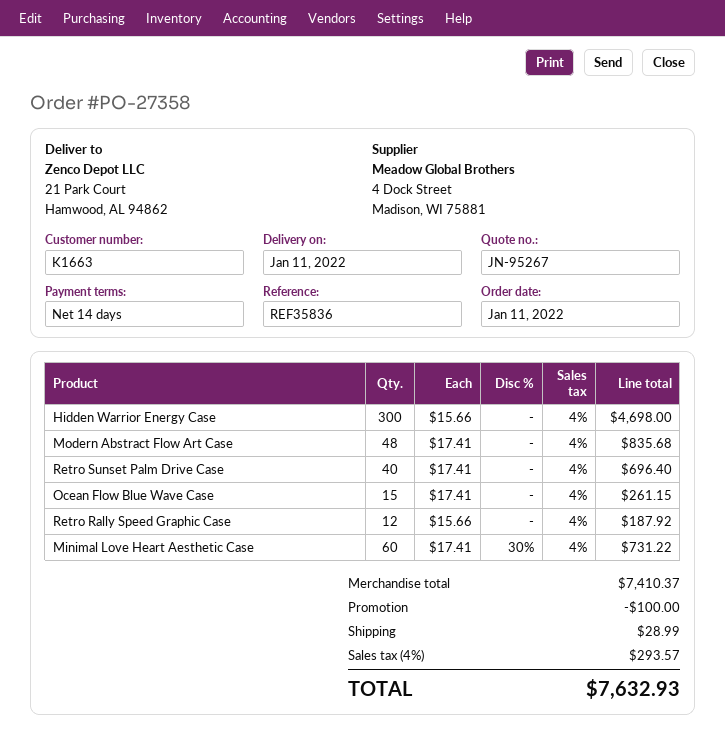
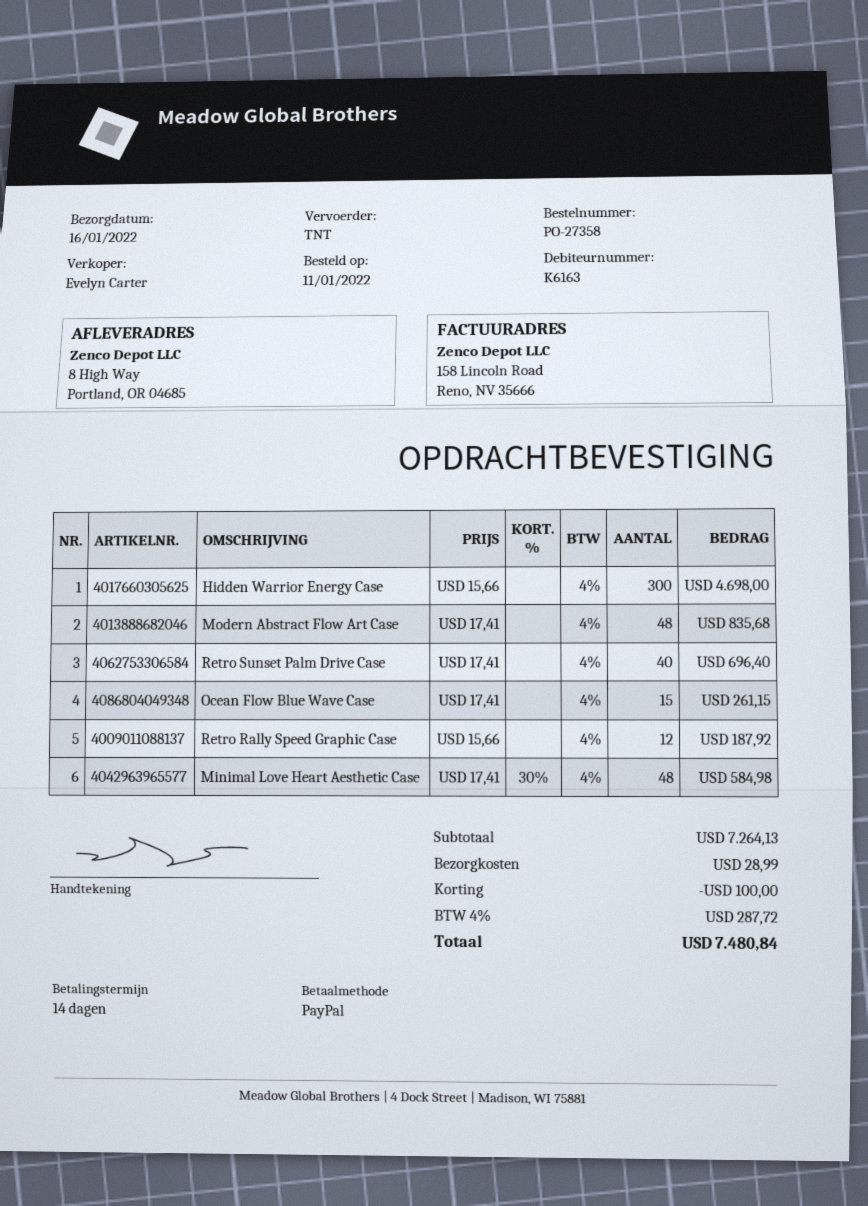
delivery date: 2022-01-11 -> 2022-01-16
customer number: K1663 -> K6163
ship to: 21 Park Court, Hamwood, AL 94862 -> 8 High Way, Portland, OR 04685
Minimal Love Heart Aesthetic Case: 60 x 17.41 - 30% = 731.22 -> 48 x 17.41 - 30% = 584.98
subtotal: 7410.37 -> 7264.13
tax: 4% = 293.57 -> 4% = 287.72
total: 7632.93 -> 7480.84

